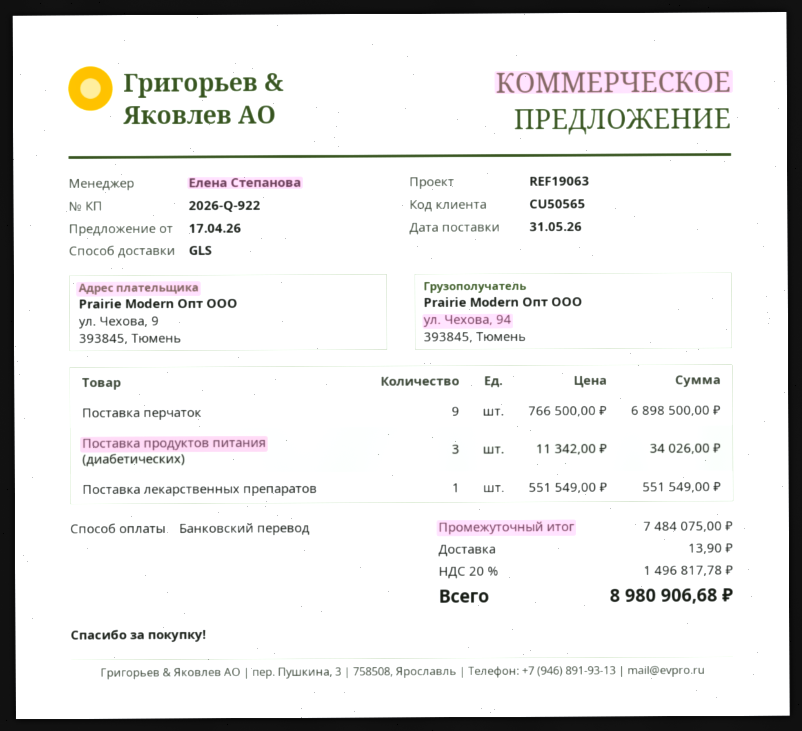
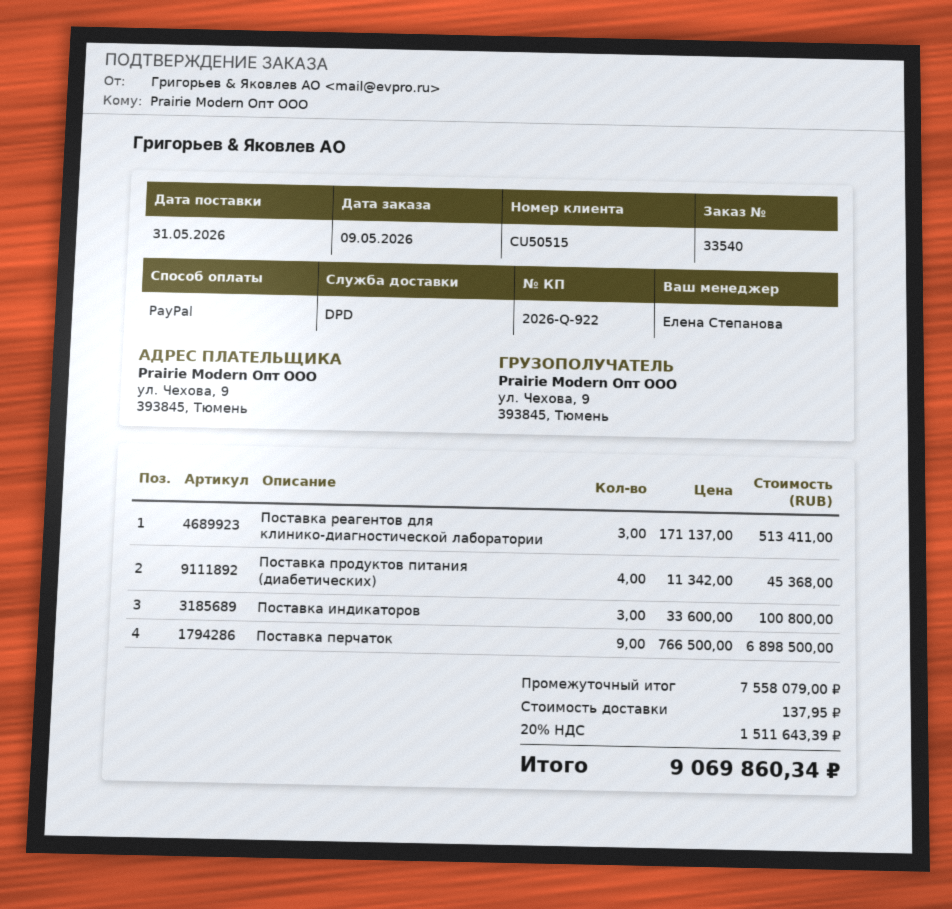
customer number: CU50565 -> CU50515
payment method: bank transfer -> PayPal
shipping method: GLS -> DPD
ship to: ул. Чехова, 94, 393845, Тюмень -> ул. Чехова, 9, 393845, Тюмень
Поставка продуктов питания (диабетических): 3 x 11342.00 = 34026.00 -> 4 x 11342.00 = 45368.00
Поставка лекарственных препаратов: 1 x 551549.00 = 551549.00 -> none
Поставка реагентов для клинико-диагностической лаборатории: none -> 3 x 171137.00 = 513411.00
Поставка индикаторов: none -> 3 x 33600.00 = 100800.00
subtotal: 7484075.00 -> 7558079.00
shipping: 13.90 -> 137.95
tax: 20% = 1496817.78 -> 20% = 1511643.39
total: 8980906.68 -> 9069860.34

